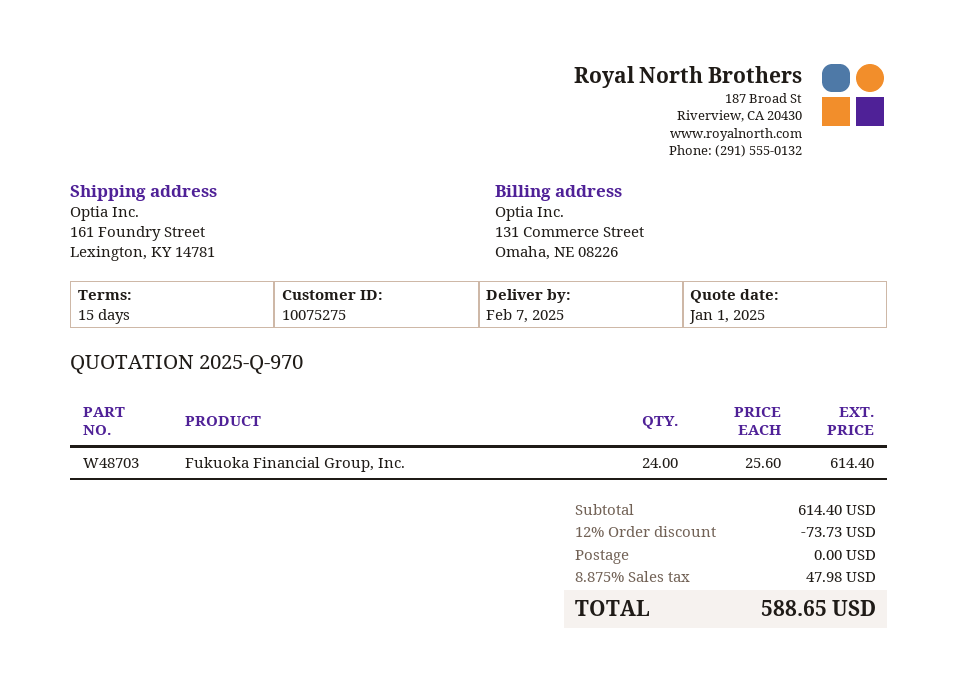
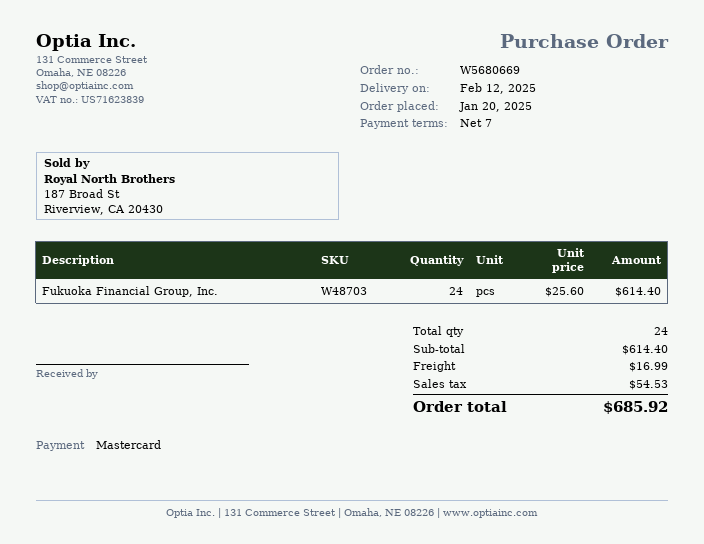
delivery date: 2025-02-07 -> 2025-02-12
payment terms: 15 days -> 7 days
discount: 12% = 73.73 -> none
shipping: 0.00 -> 16.99
tax: 47.98 -> 54.53
total: 588.65 -> 685.92

